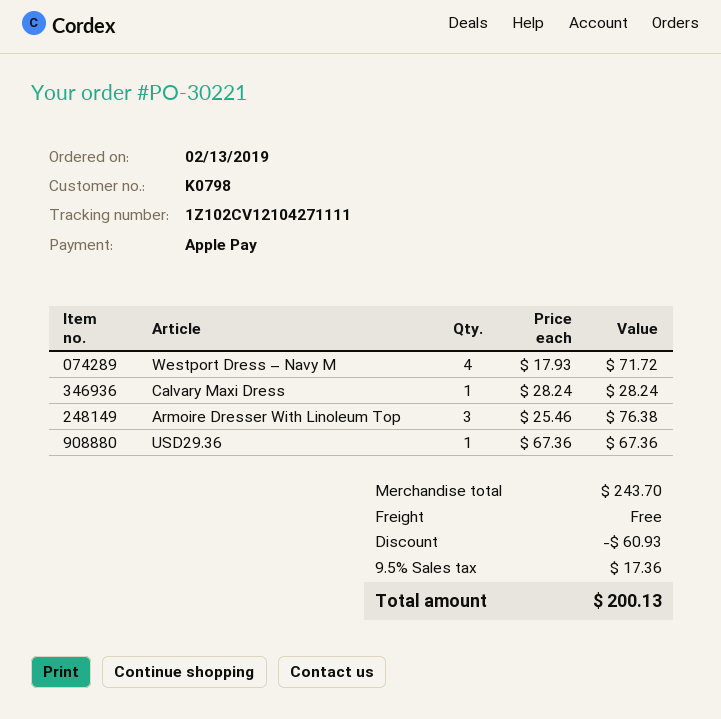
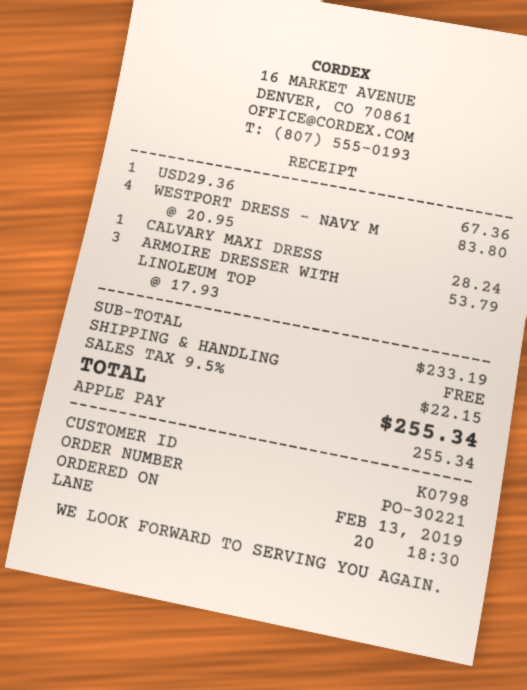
Westport Dress – Navy M: 4 x 17.93 = 71.72 -> 4 x 20.95 = 83.80
Armoire Dresser With Linoleum Top: 3 x 25.46 = 76.38 -> 3 x 17.93 = 53.79
subtotal: 243.70 -> 233.19
discount: 60.93 -> none
tax: 9.5% = 17.36 -> 9.5% = 22.15
total: 200.13 -> 255.34

